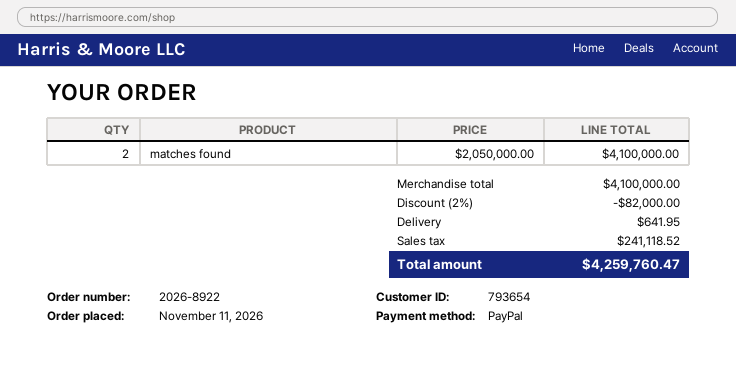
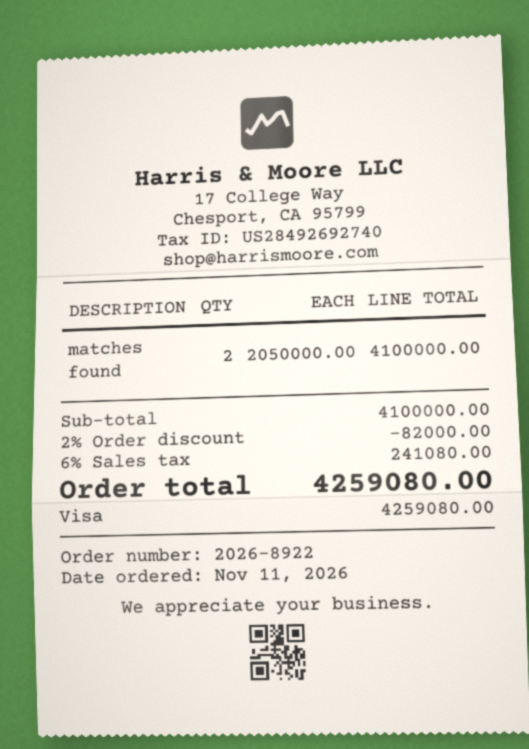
payment method: PayPal -> Visa
shipping: 641.95 -> none
tax: 241118.52 -> 241080.00
total: 4259760.47 -> 4259080.00

